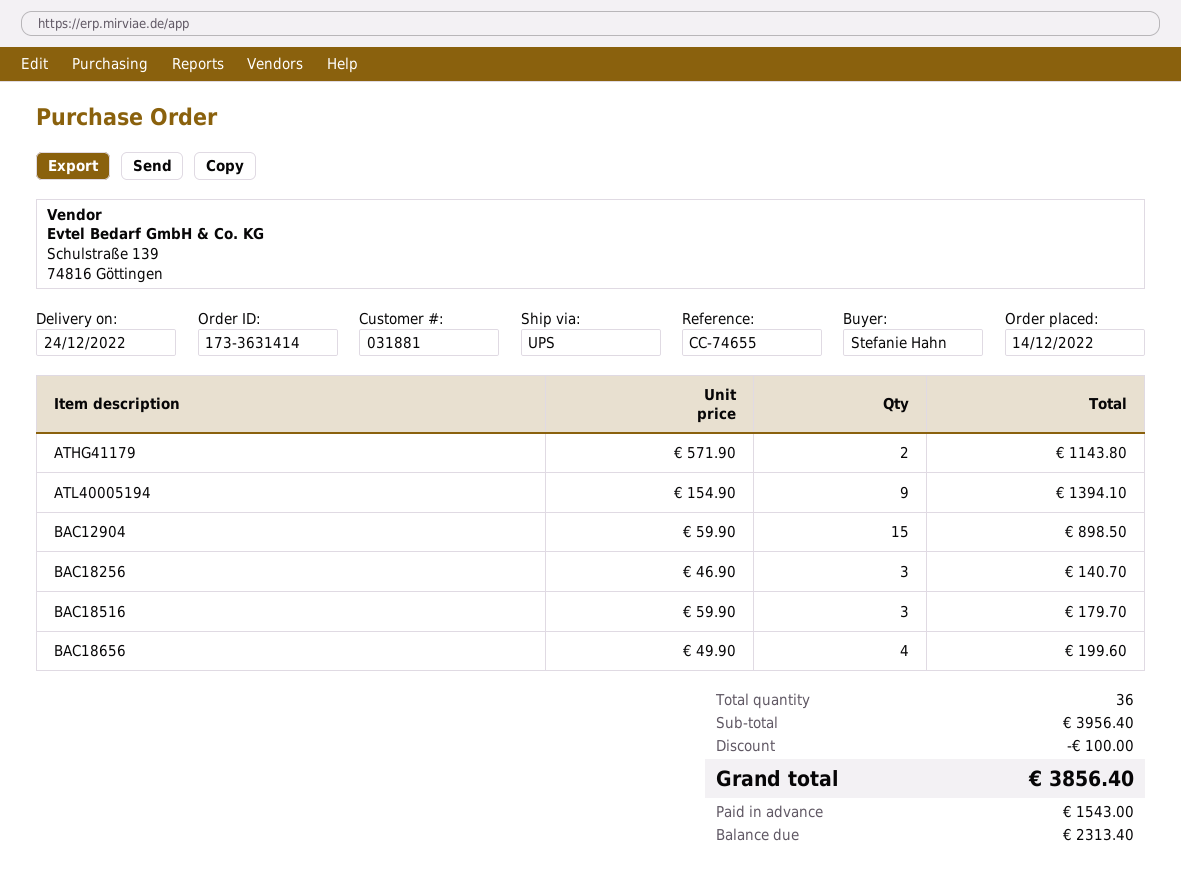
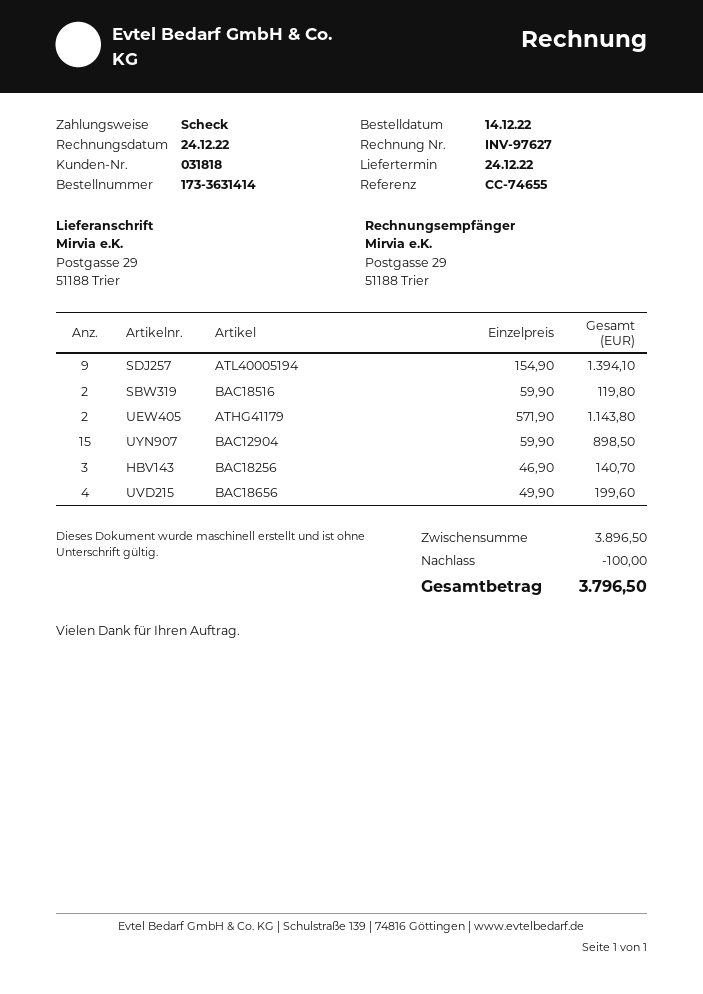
customer number: 031881 -> 031818
BAC18516: 3 x 59.90 = 179.70 -> 2 x 59.90 = 119.80
subtotal: 3956.40 -> 3896.50
total: 3856.40 -> 3796.50

